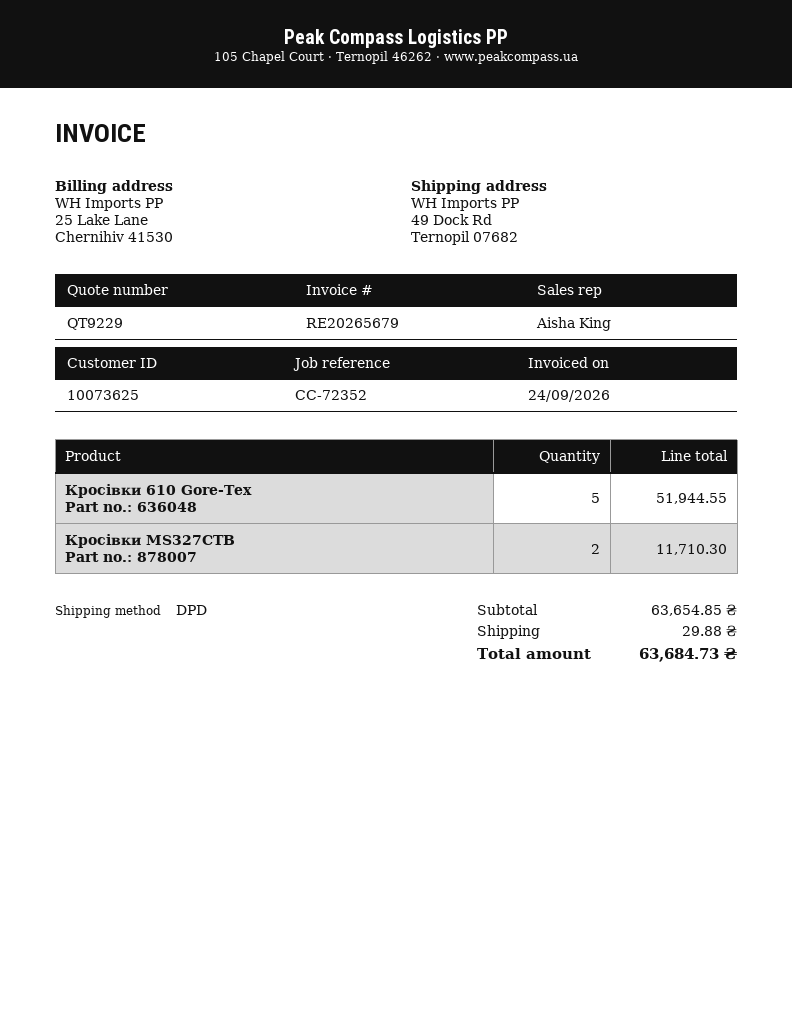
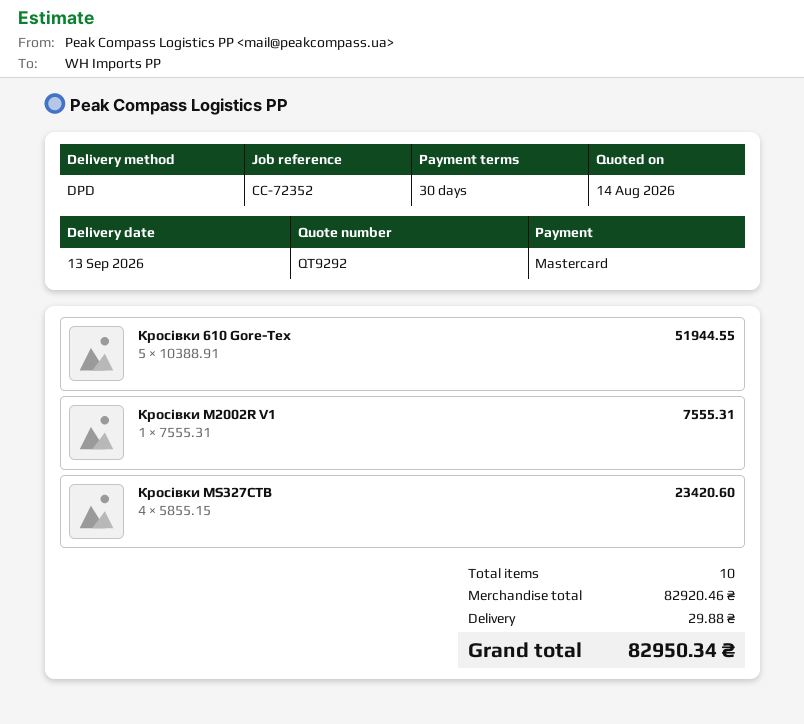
quote number: QT9229 -> QT9292
Кросівки MS327CTB: 2 for 11710.30 -> 4 for 23420.60
Кросівки M2002R V1: none -> 1 for 7555.31
subtotal: 63654.85 -> 82920.46
total: 63684.73 -> 82950.34

